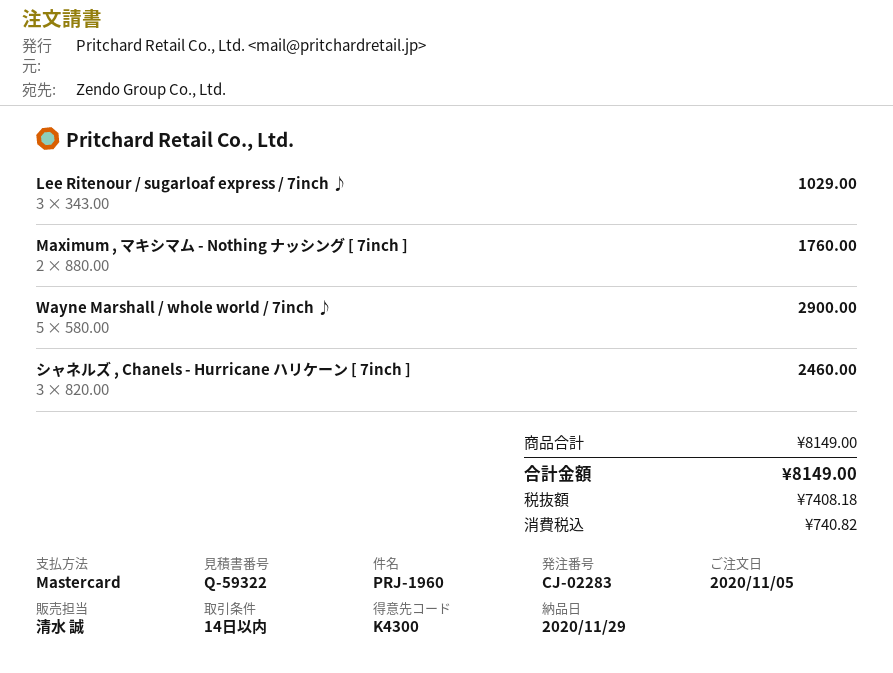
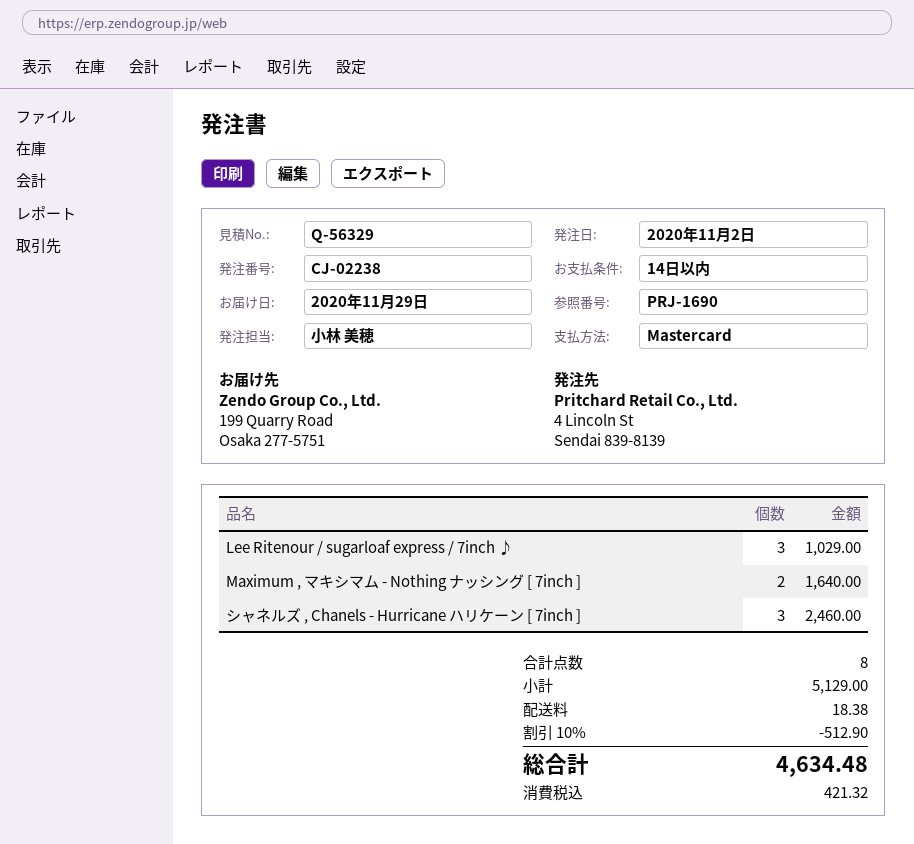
quote number: Q-59322 -> Q-56329
order number: CJ-02283 -> CJ-02238
order date: 2020-11-05 -> 2020-11-02
reference: PRJ-1960 -> PRJ-1690
Maximum , マキシマム - Nothing ナッシング [ 7inch ]: 2 for 1760.00 -> 2 for 1640.00
Wayne Marshall / whole world / 7inch ♪: 5 for 2900.00 -> none
subtotal: 8149.00 -> 5129.00
discount: none -> 10% = 512.90
shipping: none -> 18.38
tax: 740.82 -> 421.32
total: 8149.00 -> 4634.48

